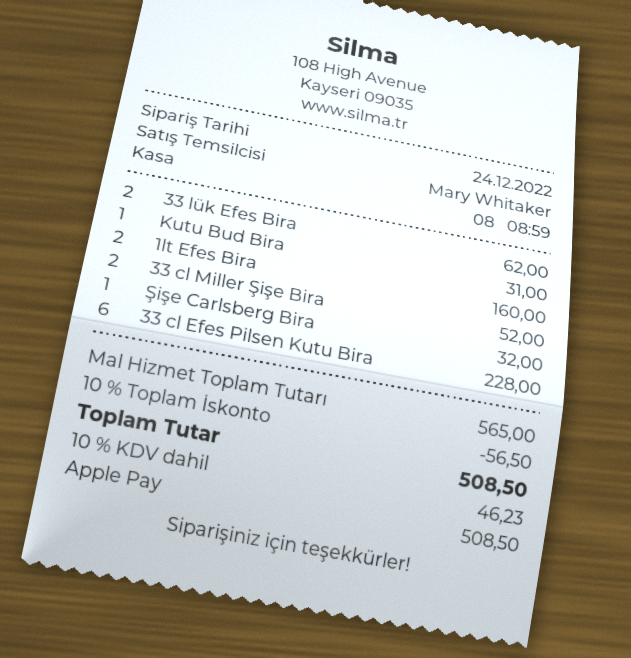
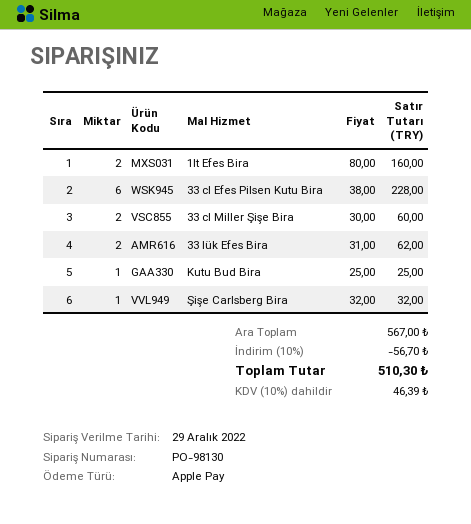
order date: 2022-12-24 -> 2022-12-29
Kutu Bud Bira: 1 for 31.00 -> 1 for 25.00
33 cl Miller Şişe Bira: 2 for 52.00 -> 2 for 60.00
subtotal: 565.00 -> 567.00
discount: 10% = 56.50 -> 10% = 56.70
tax: 10% = 46.23 -> 10% = 46.39
total: 508.50 -> 510.30

